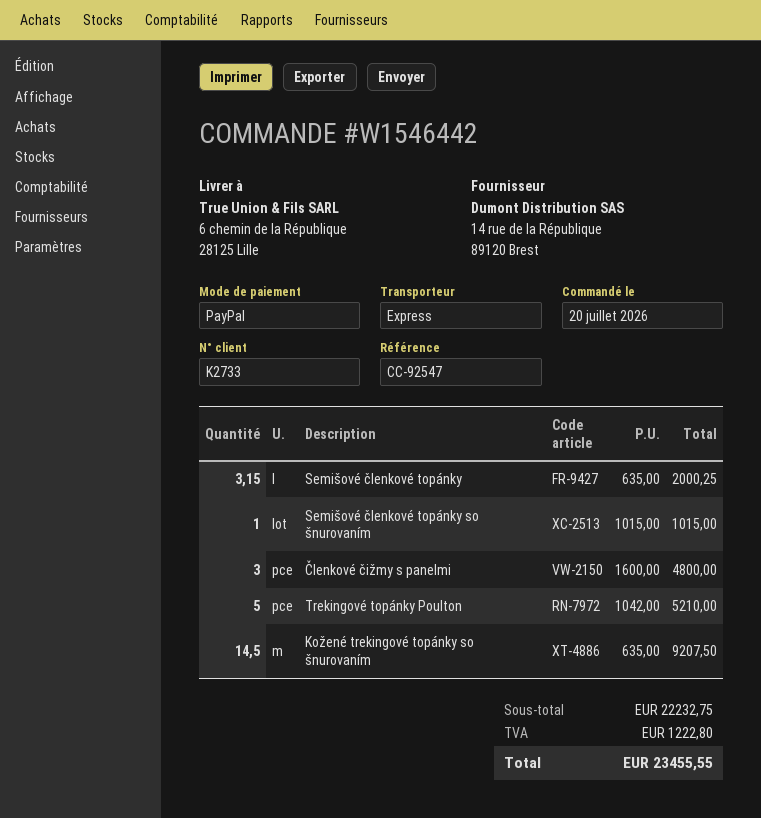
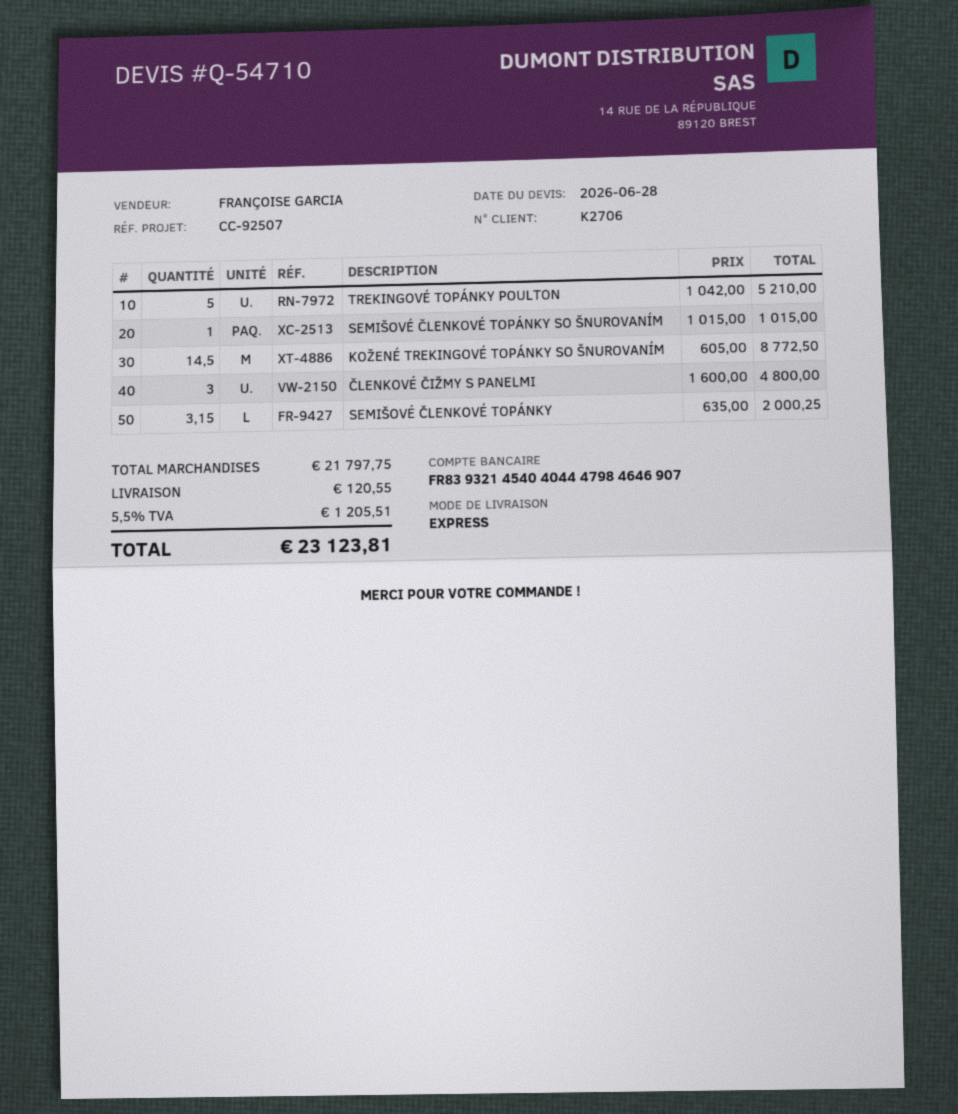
customer number: K2733 -> K2706
reference: CC-92547 -> CC-92507
Kožené trekingové topánky so šnurovaním: 14.5 x 635.00 = 9207.50 -> 14.5 x 605.00 = 8772.50
subtotal: 22232.75 -> 21797.75
shipping: none -> 120.55
tax: 1222.80 -> 1205.51
total: 23455.55 -> 23123.81

